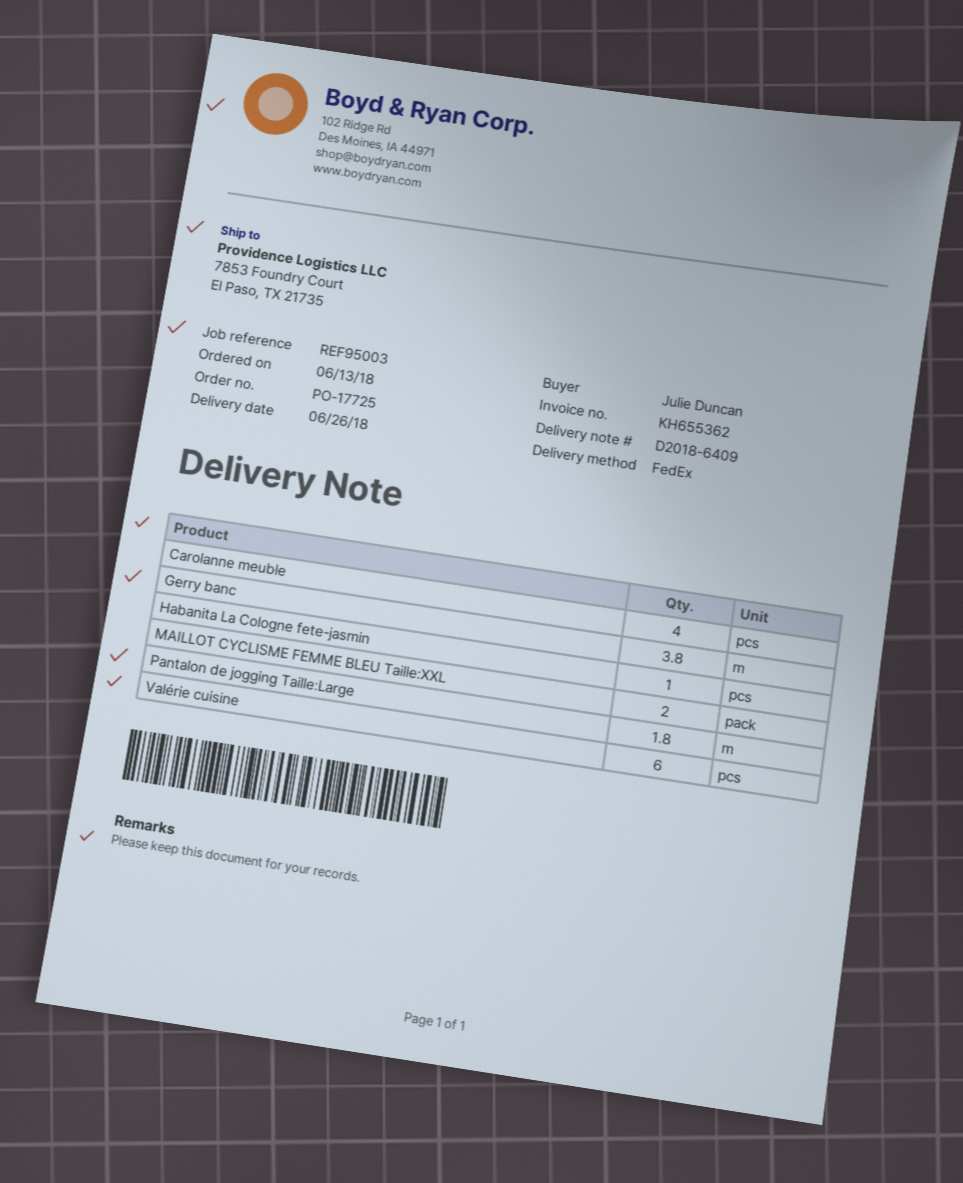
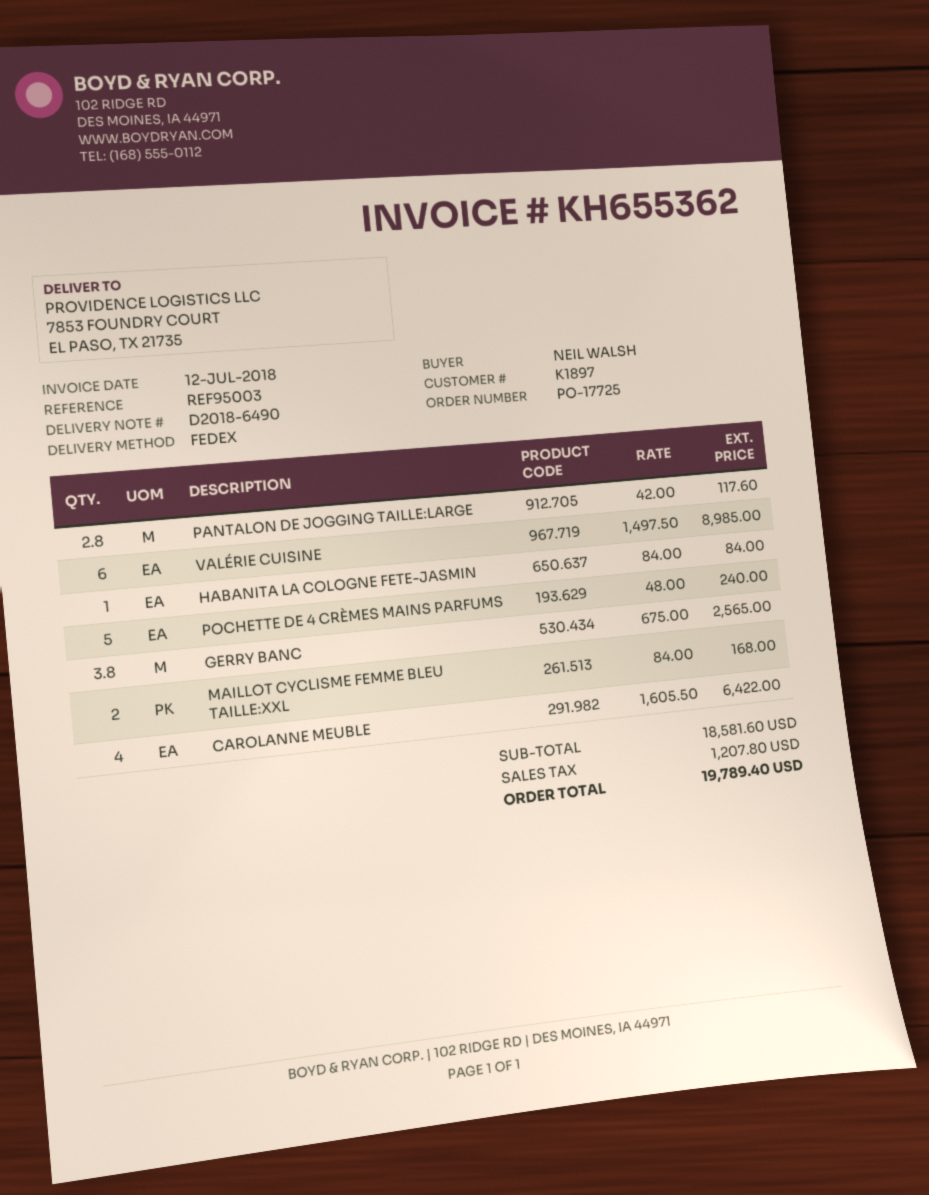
delivery note number: D2018-6409 -> D2018-6490
ordered by: Julie Duncan -> NEIL WALSH
Pantalon de jogging Taille:Large: 1.8 -> 2.8
POCHETTE DE 4 CRÈMES MAINS PARFUMS: none -> 5

